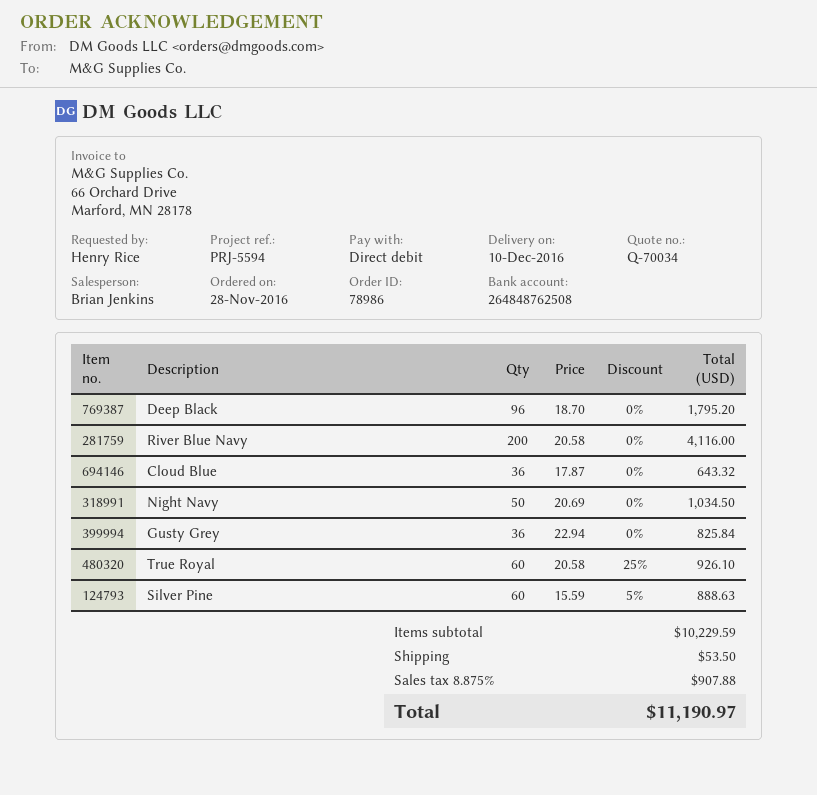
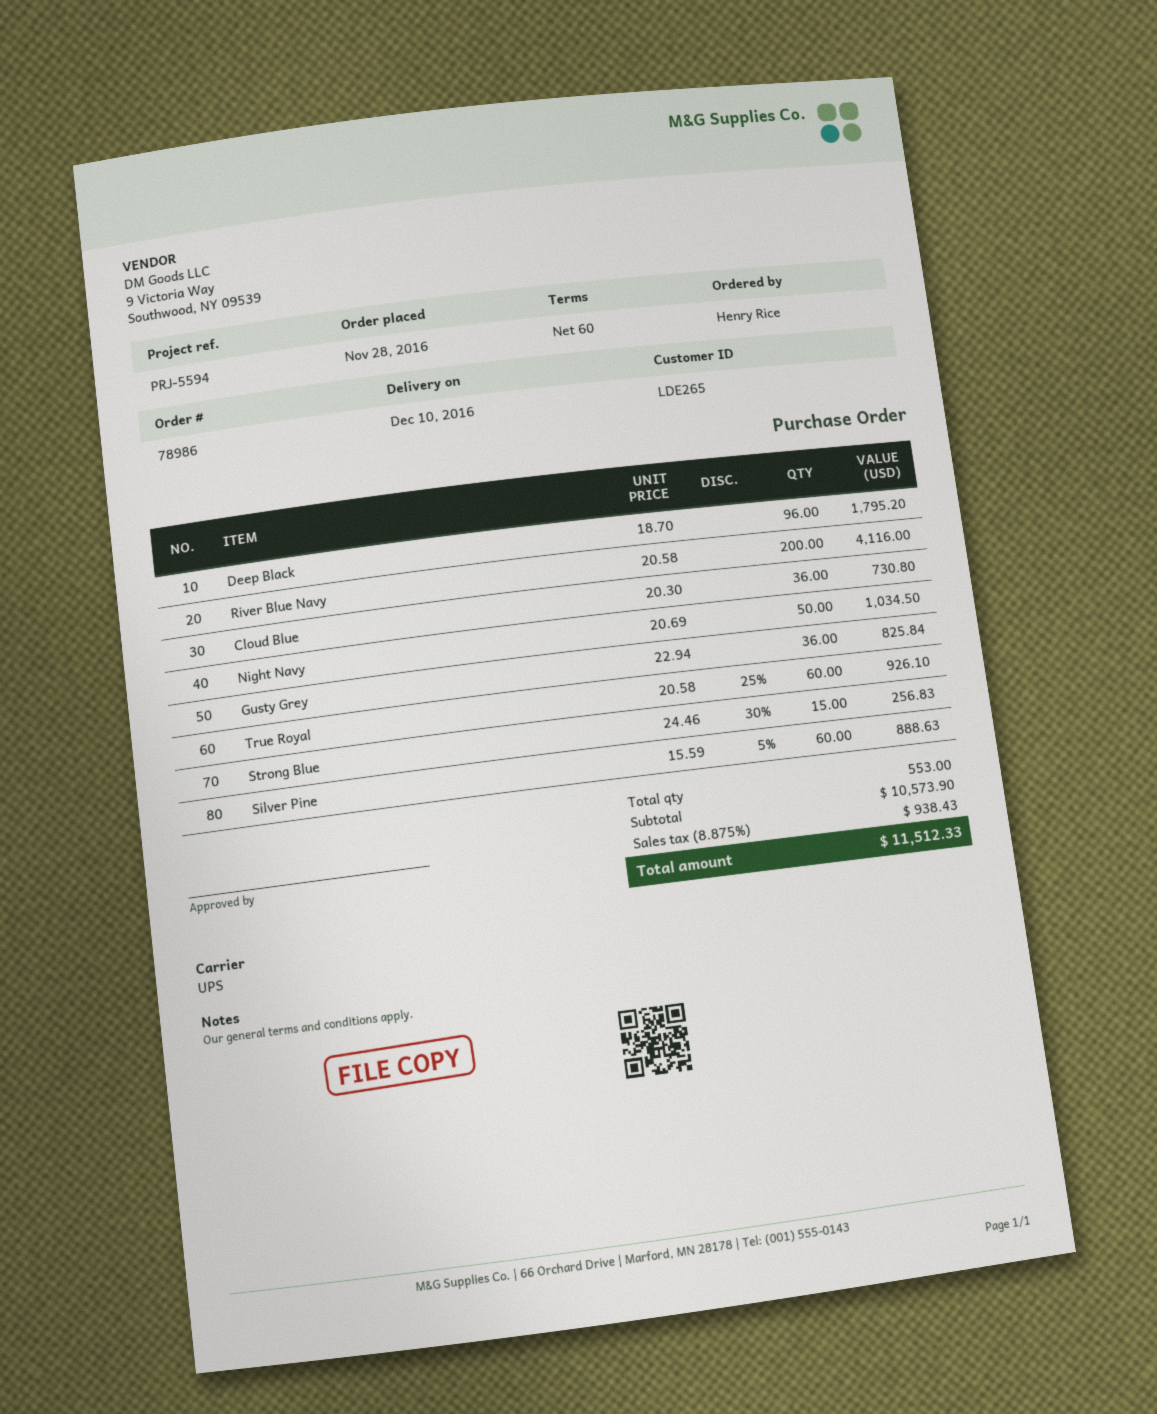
Cloud Blue: 36 x 17.87 = 643.32 -> 36 x 20.30 = 730.80
Strong Blue: none -> 15 x 24.46 - 30% = 256.83
subtotal: 10229.59 -> 10573.90
shipping: 53.50 -> none
tax: 8.875% = 907.88 -> 8.875% = 938.43
total: 11190.97 -> 11512.33

